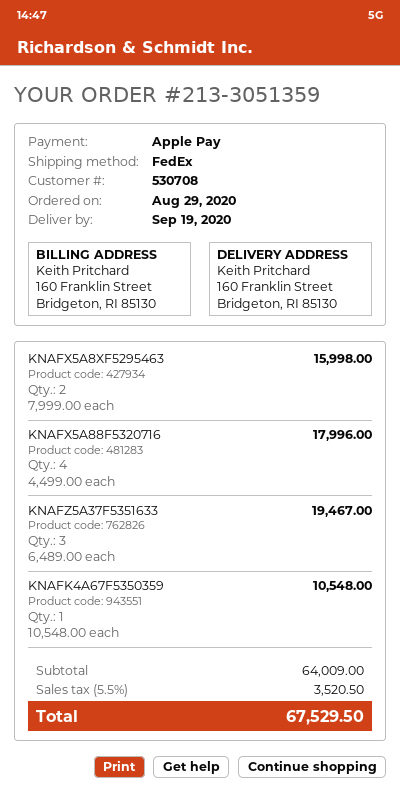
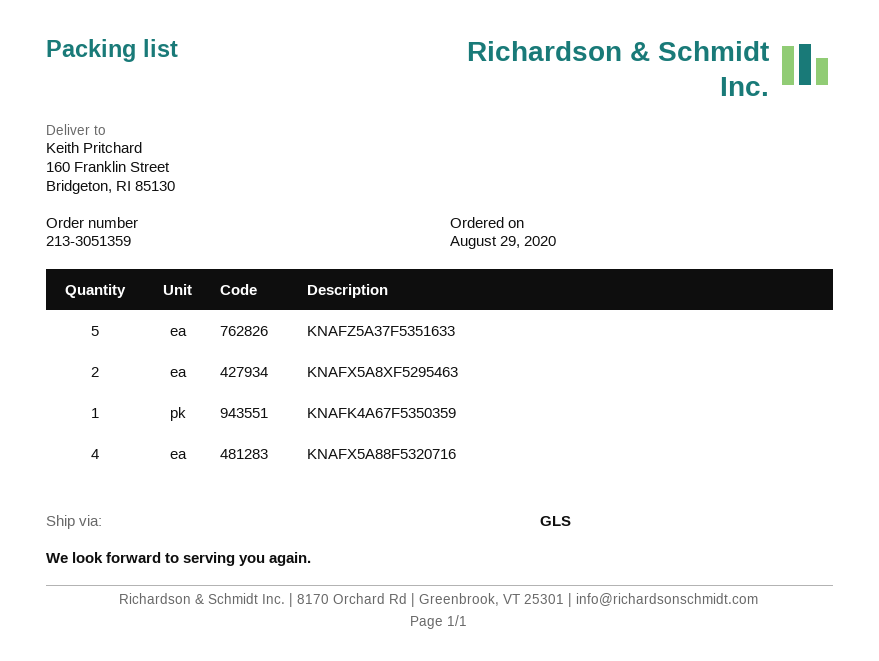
shipping method: FedEx -> GLS
KNAFZ5A37F5351633: 3 -> 5

